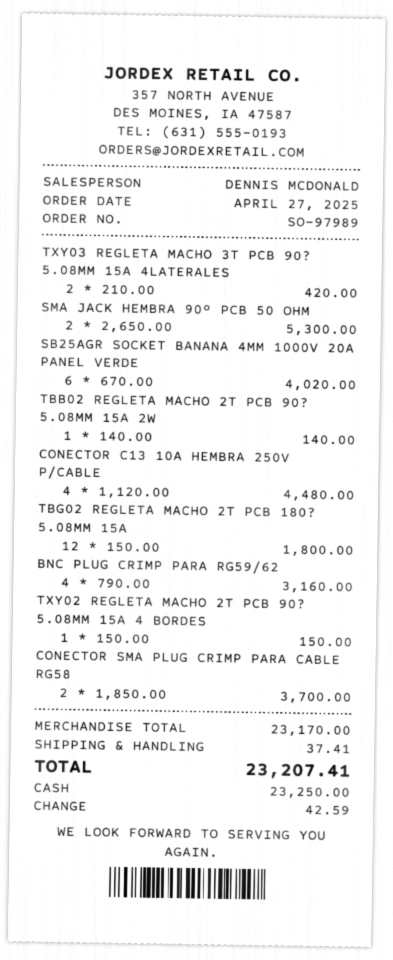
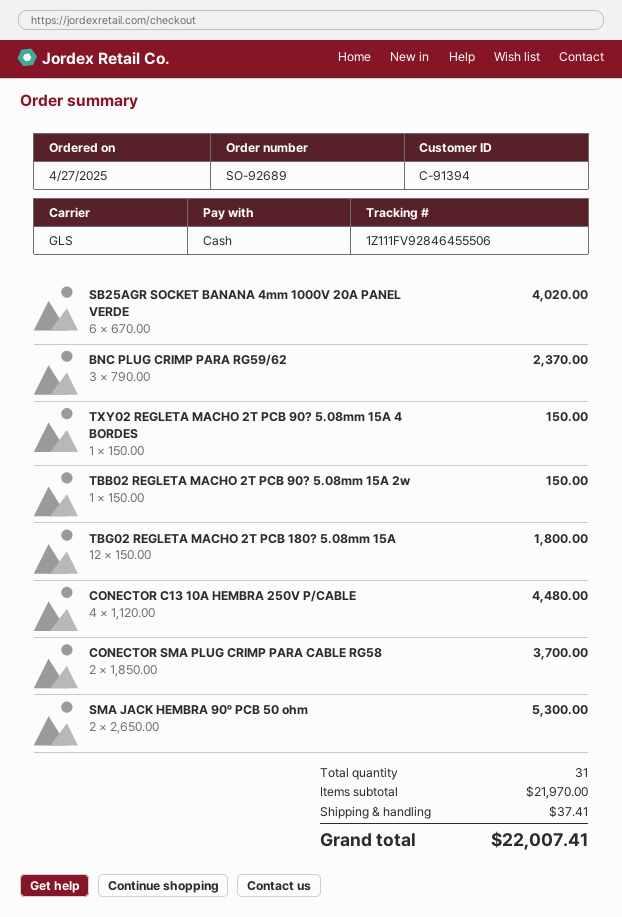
order number: SO-97989 -> SO-92689
TXY03 REGLETA MACHO 3T PCB 90? 5.08MM 15A 4LATERALES: 2 x 210.00 = 420.00 -> none
TBB02 REGLETA MACHO 2T PCB 90? 5.08MM 15A 2W: 1 x 140.00 = 140.00 -> 1 x 150.00 = 150.00
BNC PLUG CRIMP PARA RG59/62: 4 x 790.00 = 3160.00 -> 3 x 790.00 = 2370.00
subtotal: 23170.00 -> 21970.00
total: 23207.41 -> 22007.41

